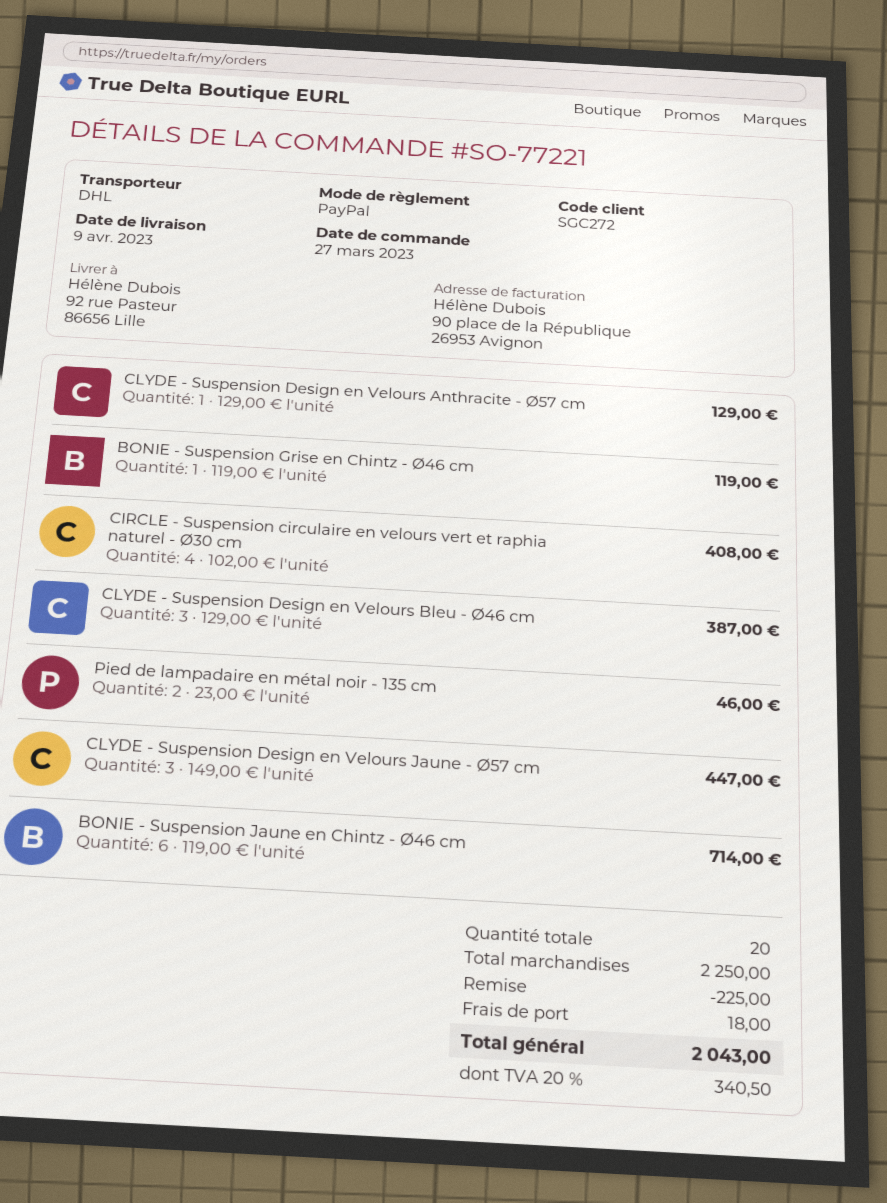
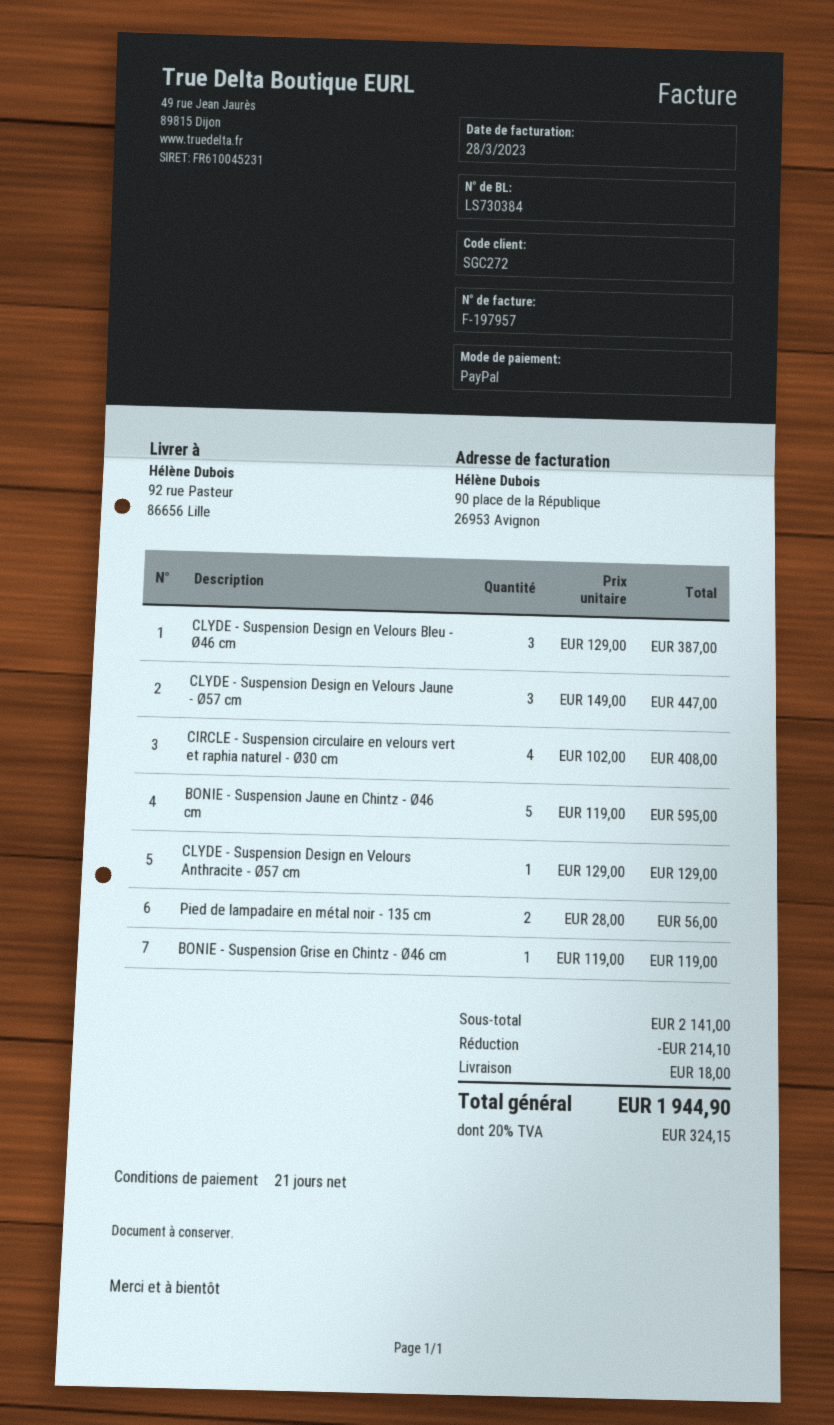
Pied de lampadaire en métal noir - 135 cm: 2 x 23.00 = 46.00 -> 2 x 28.00 = 56.00
BONIE - Suspension Jaune en Chintz - Ø46 cm: 6 x 119.00 = 714.00 -> 5 x 119.00 = 595.00
subtotal: 2250.00 -> 2141.00
discount: 225.00 -> 214.10
tax: 20% = 340.50 -> 20% = 324.15
total: 2043.00 -> 1944.90

